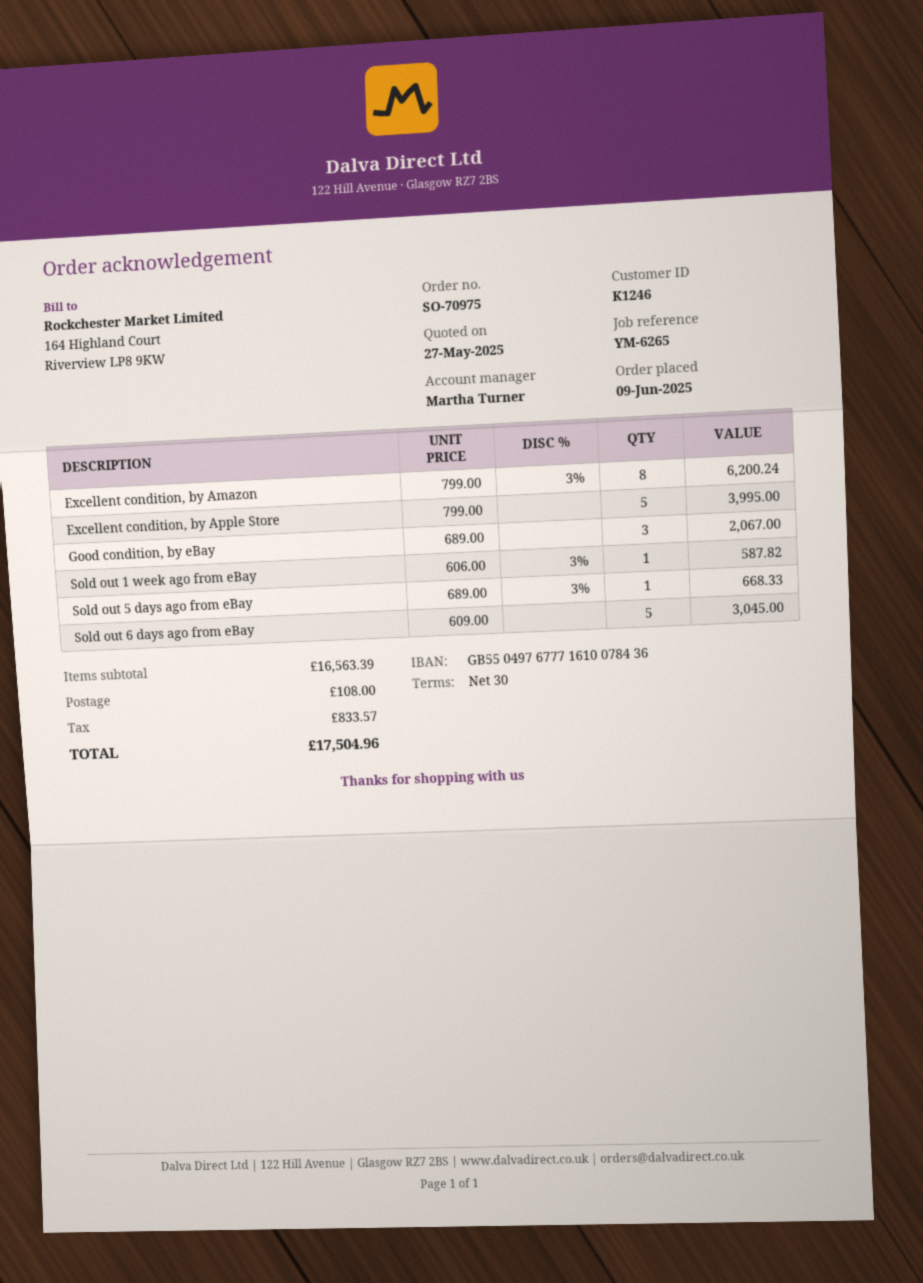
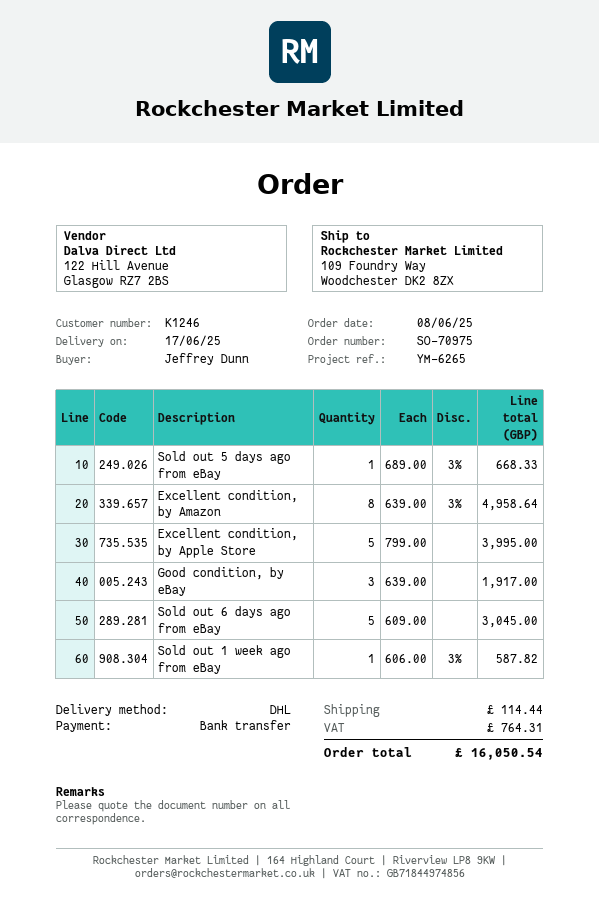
order date: 2025-06-09 -> 2025-06-08
Excellent condition, by Amazon: 8 x 799.00 - 3% = 6200.24 -> 8 x 639.00 - 3% = 4958.64
Good condition, by eBay: 3 x 689.00 = 2067.00 -> 3 x 639.00 = 1917.00
shipping: 108.00 -> 114.44
tax: 833.57 -> 764.31
total: 17504.96 -> 16050.54

